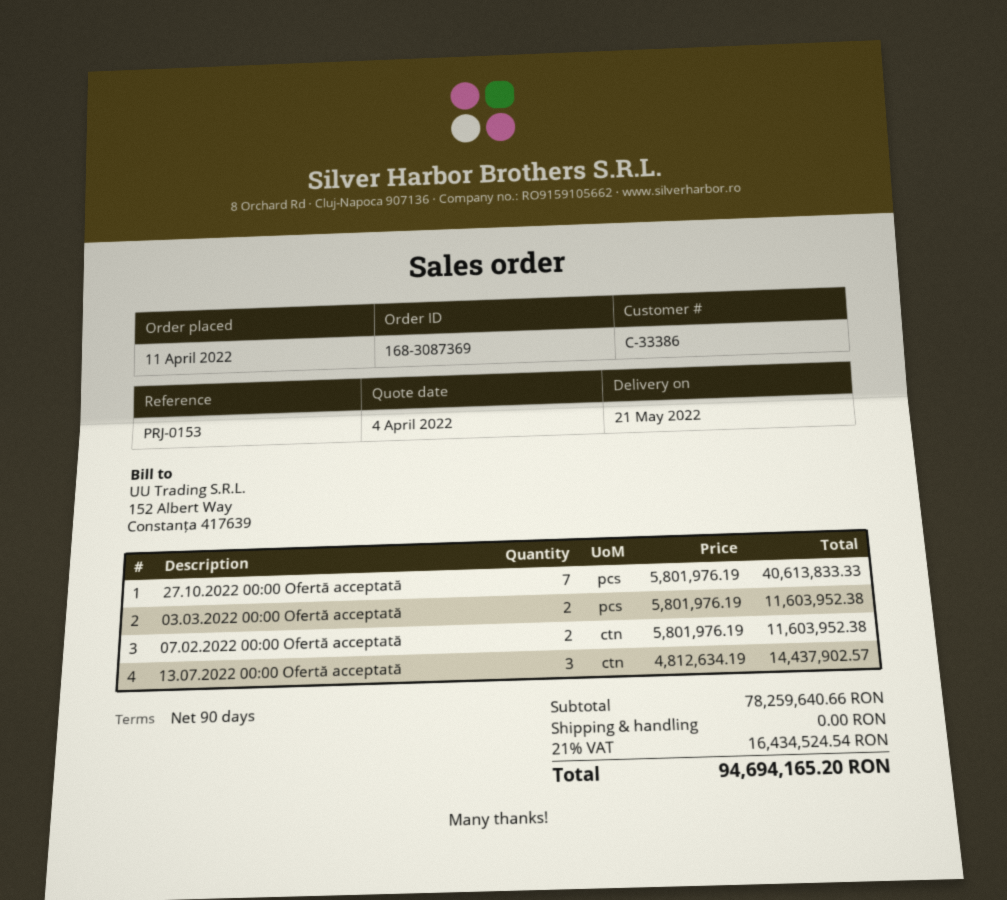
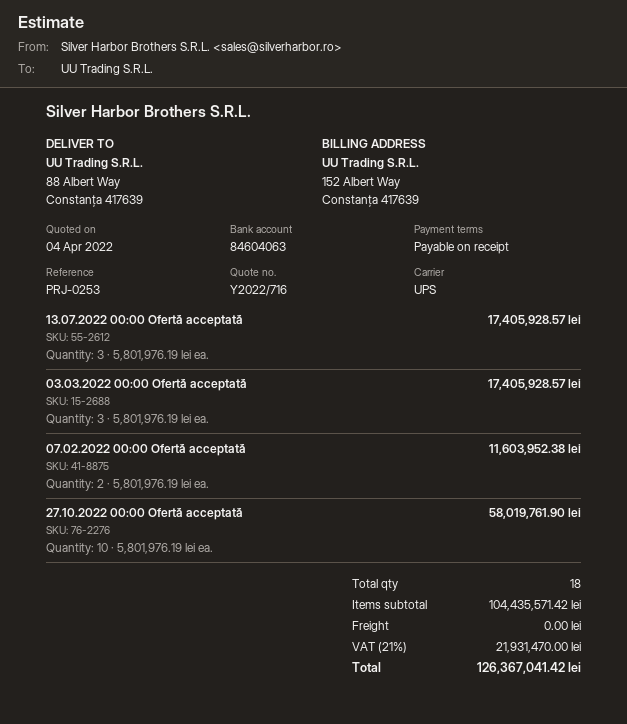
payment terms: 90 days -> on receipt
reference: PRJ-0153 -> PRJ-0253
27.10.2022 00:00 Ofertă acceptată: 7 x 5801976.19 = 40613833.33 -> 10 x 5801976.19 = 58019761.90
03.03.2022 00:00 Ofertă acceptată: 2 x 5801976.19 = 11603952.38 -> 3 x 5801976.19 = 17405928.57
13.07.2022 00:00 Ofertă acceptată: 3 x 4812634.19 = 14437902.57 -> 3 x 5801976.19 = 17405928.57
subtotal: 78259640.66 -> 104435571.42
tax: 21% = 16434524.54 -> 21% = 21931470.00
total: 94694165.20 -> 126367041.42

